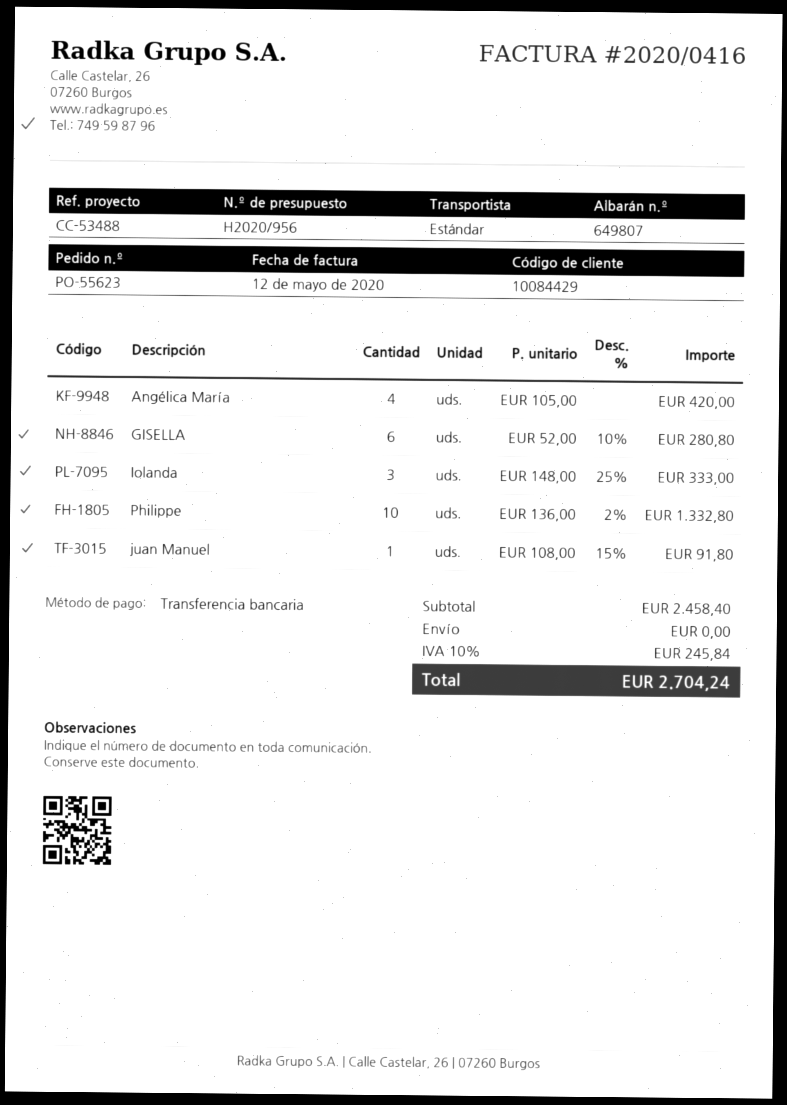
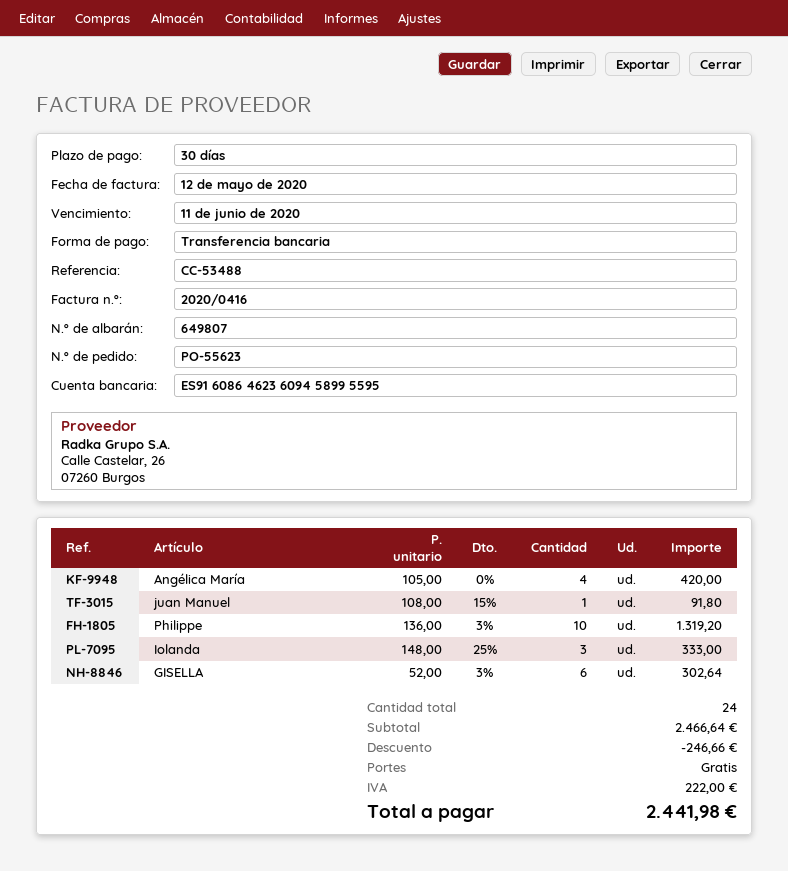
GISELLA: 6 x 52.00 - 10% = 280.80 -> 6 x 52.00 - 3% = 302.64
Philippe: 10 x 136.00 - 2% = 1332.80 -> 10 x 136.00 - 3% = 1319.20
subtotal: 2458.40 -> 2466.64
discount: none -> 246.66
tax: 245.84 -> 222.00
total: 2704.24 -> 2441.98

